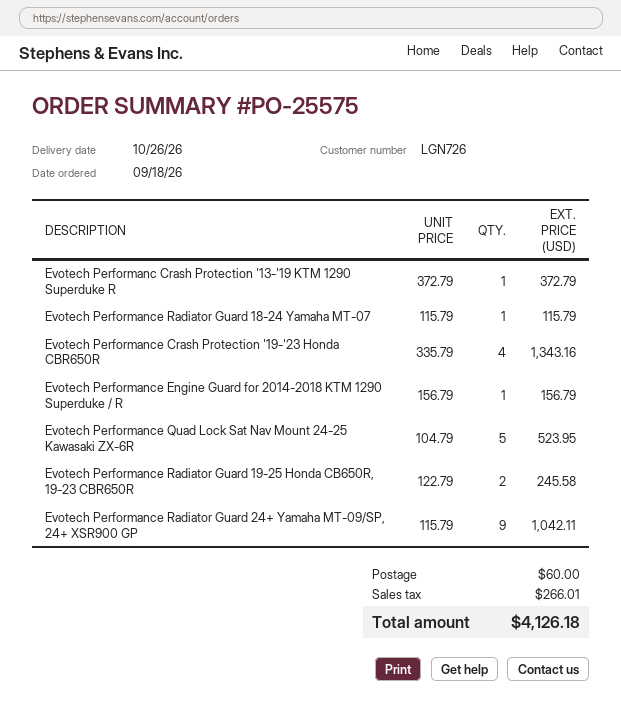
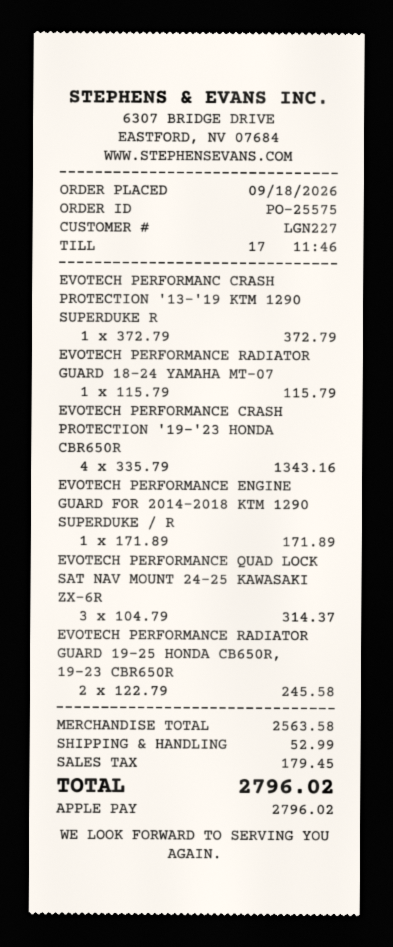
customer number: LGN726 -> LGN227
Evotech Performance Engine Guard for 2014-2018 KTM 1290 Superduke / R: 1 x 156.79 = 156.79 -> 1 x 171.89 = 171.89
Evotech Performance Quad Lock Sat Nav Mount 24-25 Kawasaki ZX-6R: 5 x 104.79 = 523.95 -> 3 x 104.79 = 314.37
Evotech Performance Radiator Guard 24+ Yamaha MT-09/SP, 24+ XSR900 GP: 9 x 115.79 = 1042.11 -> none
shipping: 60.00 -> 52.99
tax: 266.01 -> 179.45
total: 4126.18 -> 2796.02

